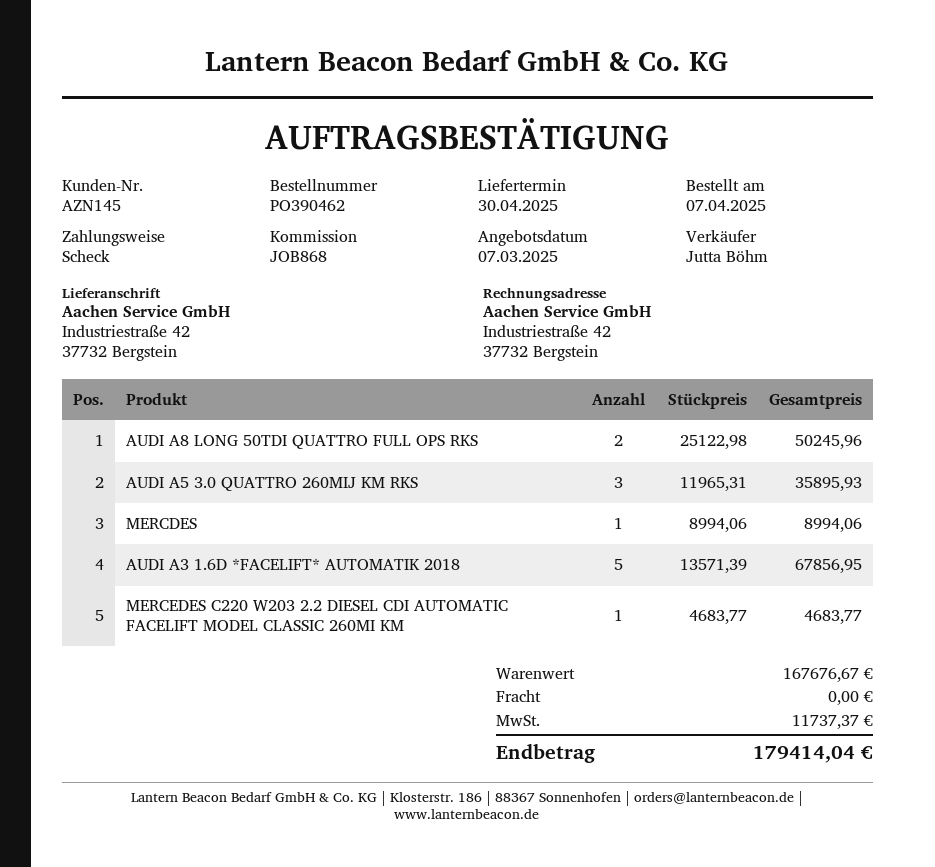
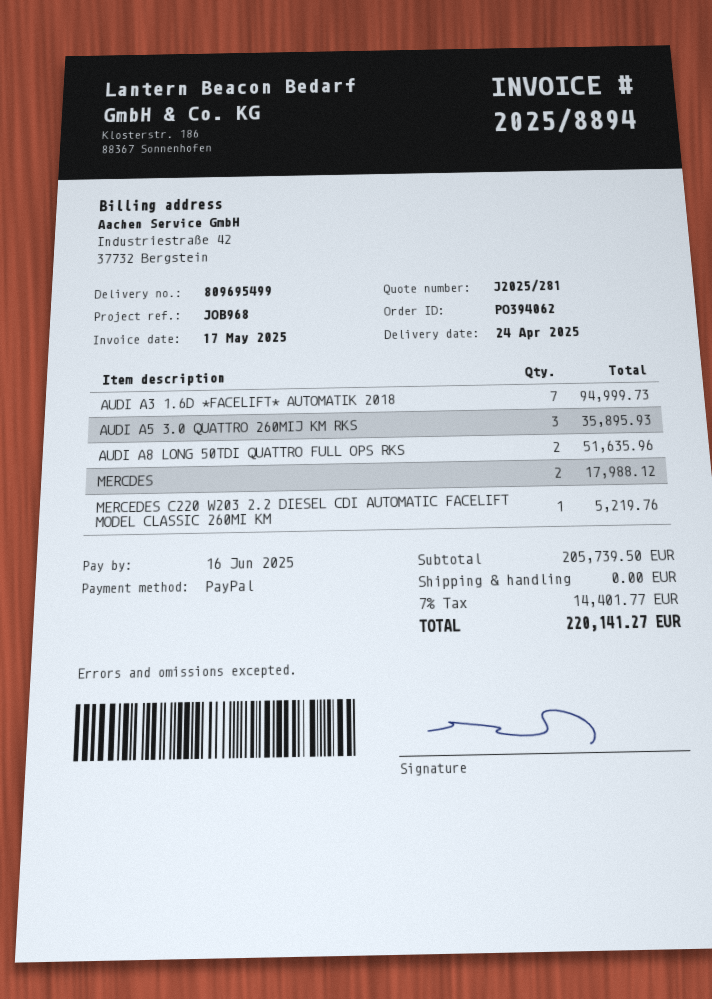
order number: PO390462 -> PO394062
delivery date: 2025-04-30 -> 2025-04-24
reference: JOB868 -> JOB968
payment method: cheque -> PayPal
AUDI A8 LONG 50TDI QUATTRO FULL OPS RKS: 2 for 50245.96 -> 2 for 51635.96
MERCDES: 1 for 8994.06 -> 2 for 17988.12
AUDI A3 1.6D *FACELIFT* AUTOMATIK 2018: 5 for 67856.95 -> 7 for 94999.73
MERCEDES C220 W203 2.2 DIESEL CDI AUTOMATIC FACELIFT MODEL CLASSIC 260MI KM: 1 for 4683.77 -> 1 for 5219.76
subtotal: 167676.67 -> 205739.50
tax: 11737.37 -> 14401.77
total: 179414.04 -> 220141.27

